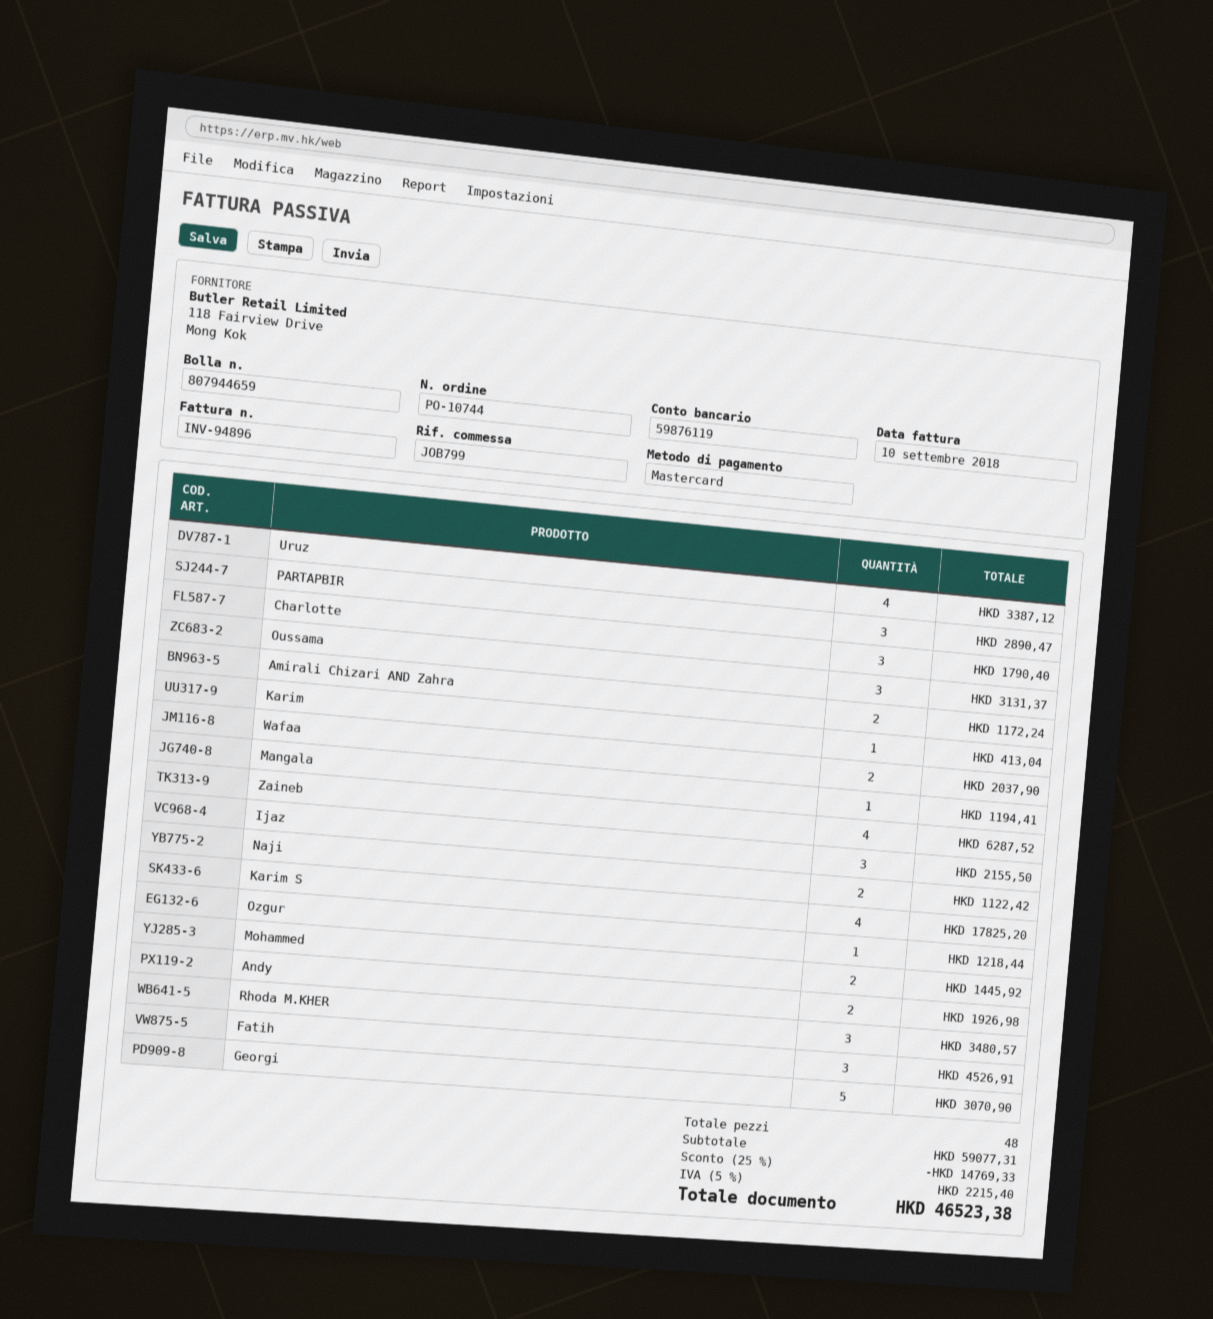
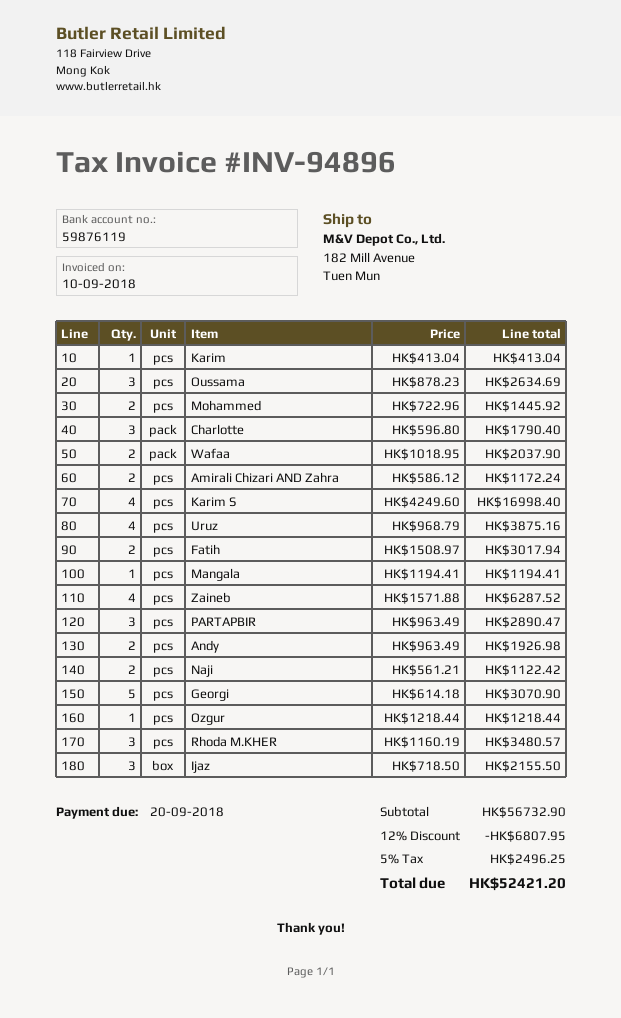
Uruz: 4 for 3387.12 -> 4 for 3875.16
Oussama: 3 for 3131.37 -> 3 for 2634.69
Karim S: 4 for 17825.20 -> 4 for 16998.40
Fatih: 3 for 4526.91 -> 2 for 3017.94
subtotal: 59077.31 -> 56732.90
discount: 25% = 14769.33 -> 12% = 6807.95
tax: 5% = 2215.40 -> 5% = 2496.25
total: 46523.38 -> 52421.20

